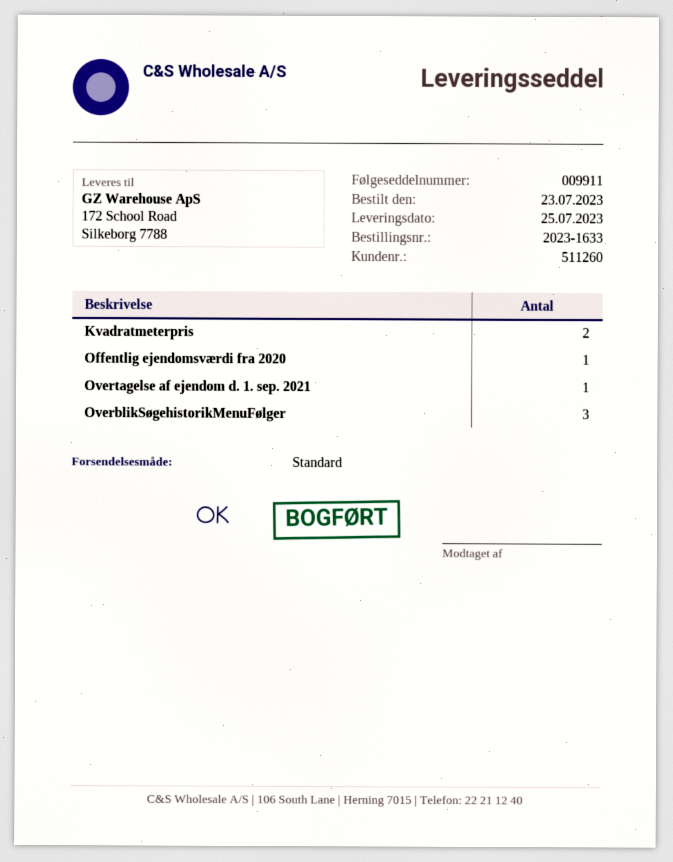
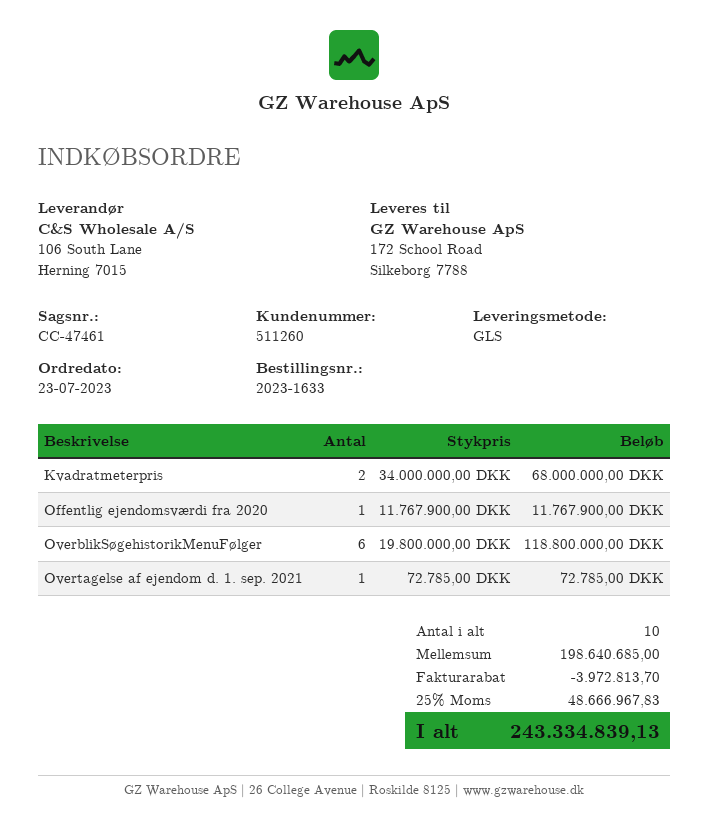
shipping method: standard -> GLS
OverblikSøgehistorikMenuFølger: 3 -> 6

